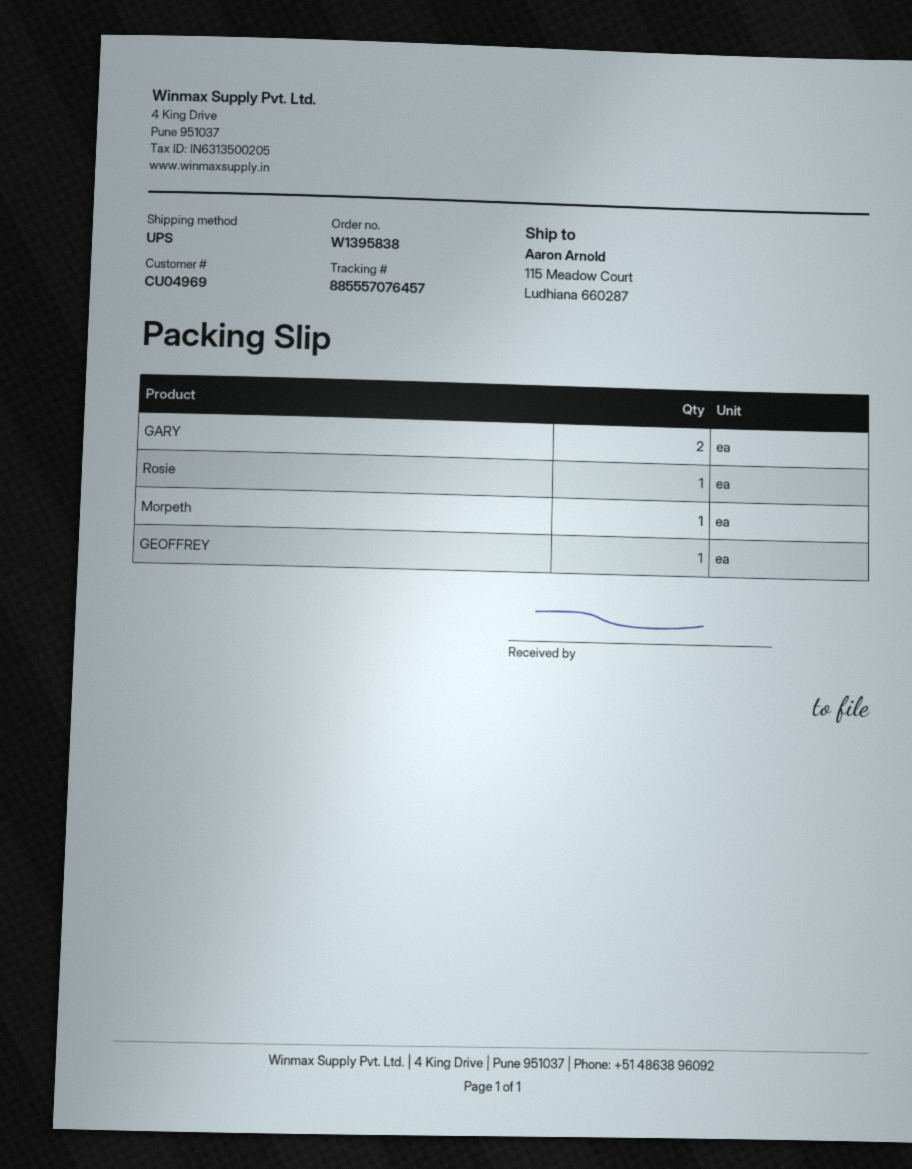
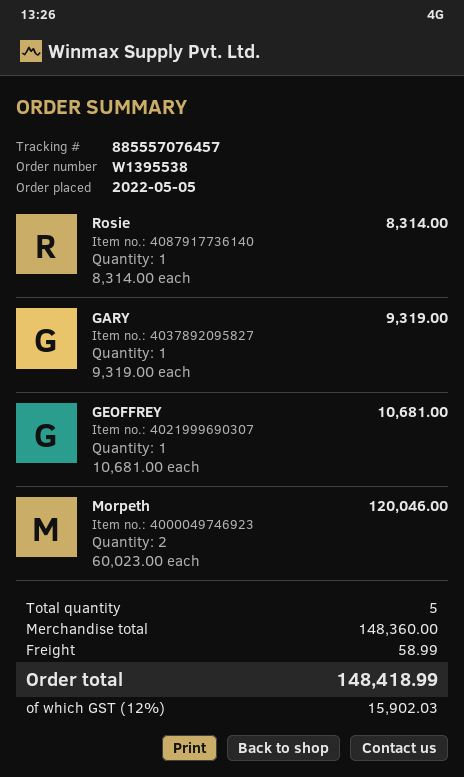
order number: W1395838 -> W1395538
GARY: 2 -> 1
Morpeth: 1 -> 2

